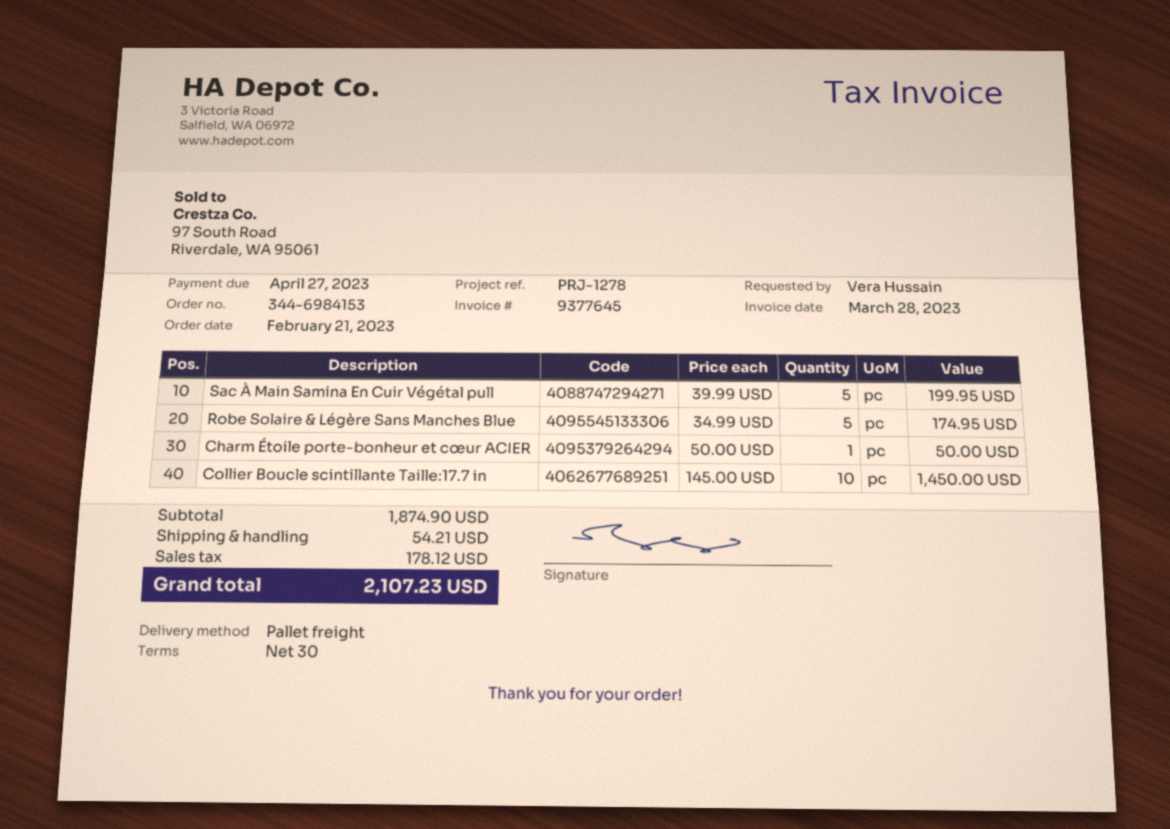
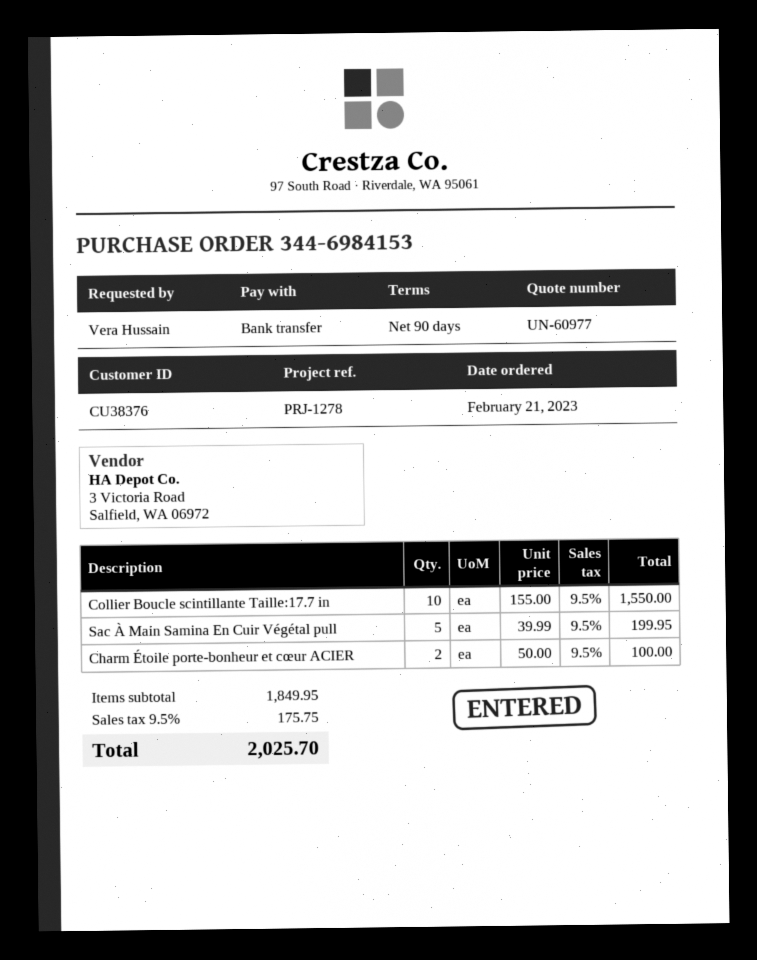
payment terms: 30 days -> 90 days
Robe Solaire & Légère Sans Manches Blue: 5 x 34.99 = 174.95 -> none
Charm Étoile porte-bonheur et cœur ACIER: 1 x 50.00 = 50.00 -> 2 x 50.00 = 100.00
Collier Boucle scintillante Taille:17.7 in: 10 x 145.00 = 1450.00 -> 10 x 155.00 = 1550.00
subtotal: 1874.90 -> 1849.95
shipping: 54.21 -> none
tax: 178.12 -> 175.75
total: 2107.23 -> 2025.70

